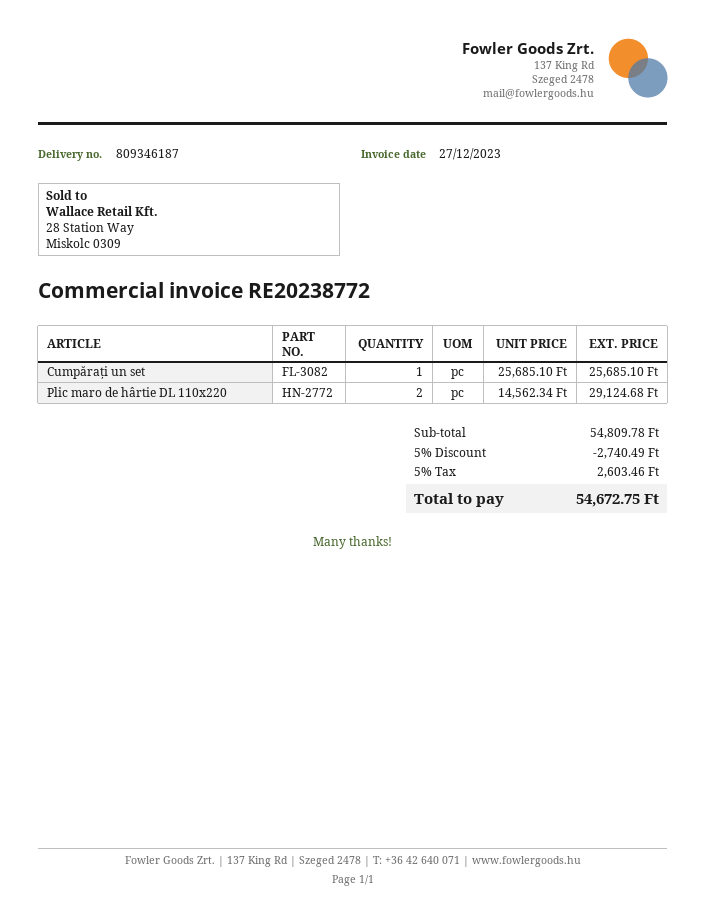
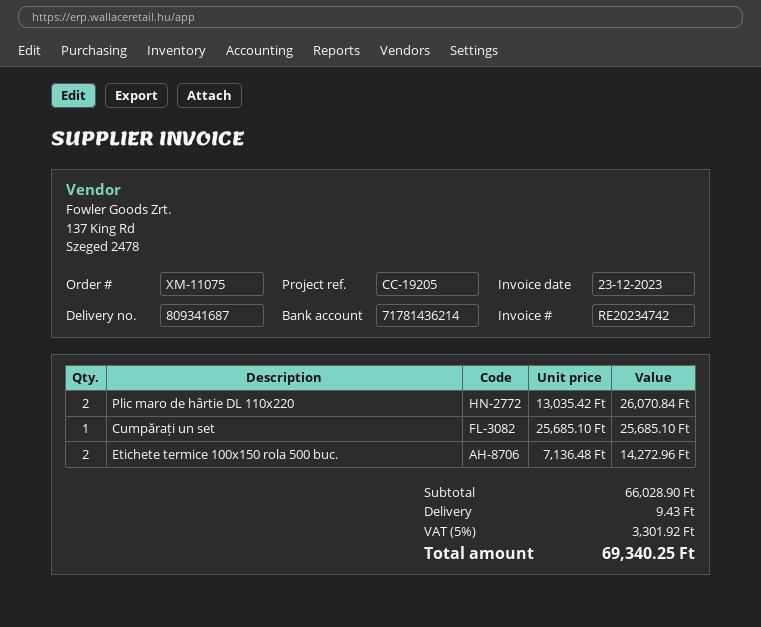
delivery note number: 809346187 -> 809341687
invoice number: RE20238772 -> RE20234742
invoice date: 2023-12-27 -> 2023-12-23
Plic maro de hârtie DL 110x220: 2 x 14562.34 = 29124.68 -> 2 x 13035.42 = 26070.84
Etichete termice 100x150 rola 500 buc.: none -> 2 x 7136.48 = 14272.96
subtotal: 54809.78 -> 66028.90
discount: 5% = 2740.49 -> none
shipping: none -> 9.43
tax: 5% = 2603.46 -> 5% = 3301.92
total: 54672.75 -> 69340.25

